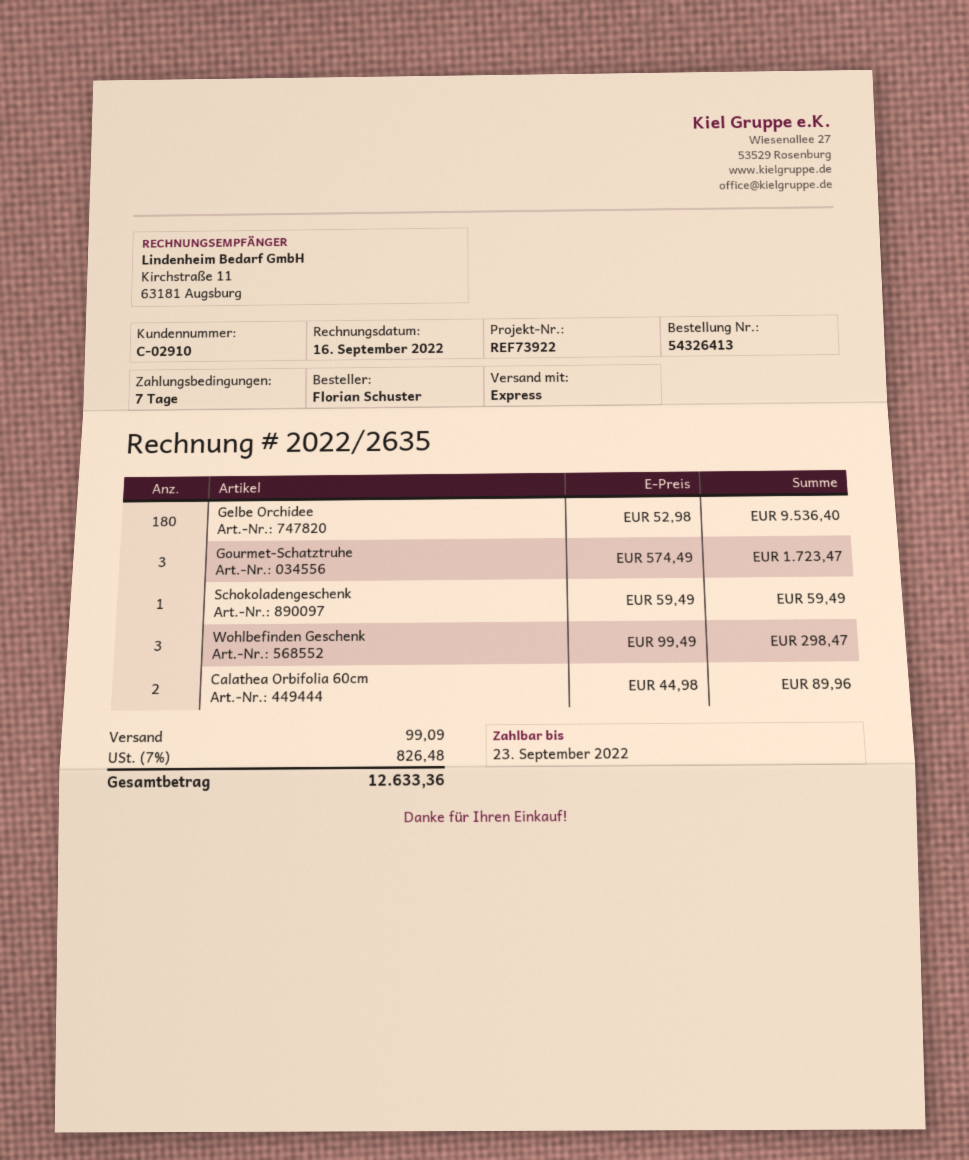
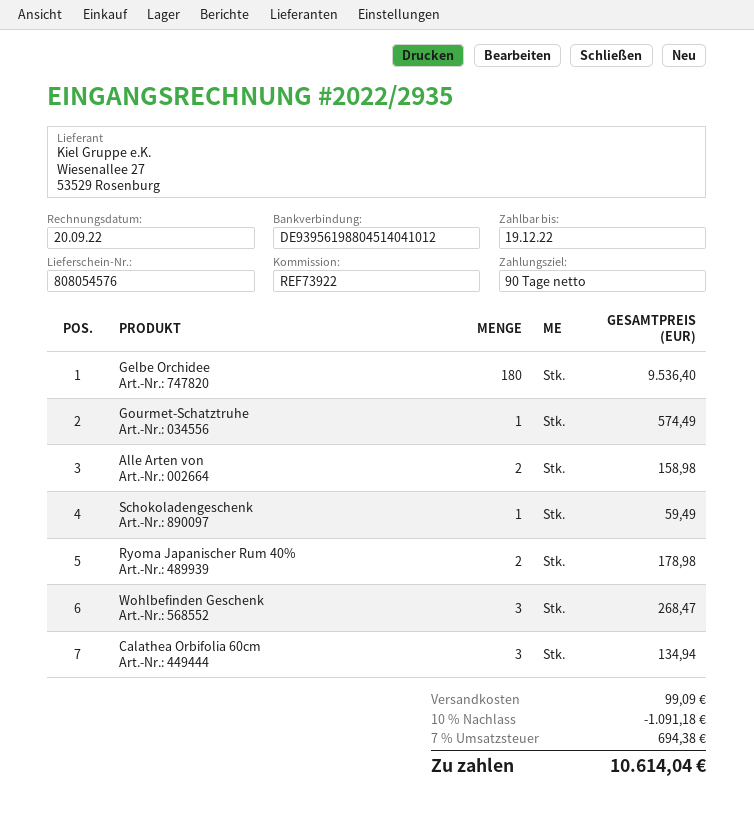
invoice number: 2022/2635 -> 2022/2935
invoice date: 2022-09-16 -> 2022-09-20
payment terms: 7 days -> 90 days
due date: 2022-09-23 -> 2022-12-19
Gourmet-Schatztruhe: 3 for 1723.47 -> 1 for 574.49
Wohlbefinden Geschenk: 3 for 298.47 -> 3 for 268.47
Calathea Orbifolia 60cm: 2 for 89.96 -> 3 for 134.94
Alle Arten von: none -> 2 for 158.98
Ryoma Japanischer Rum 40%: none -> 2 for 178.98
discount: none -> 10% = 1091.18
tax: 7% = 826.48 -> 7% = 694.38
total: 12633.36 -> 10614.04

